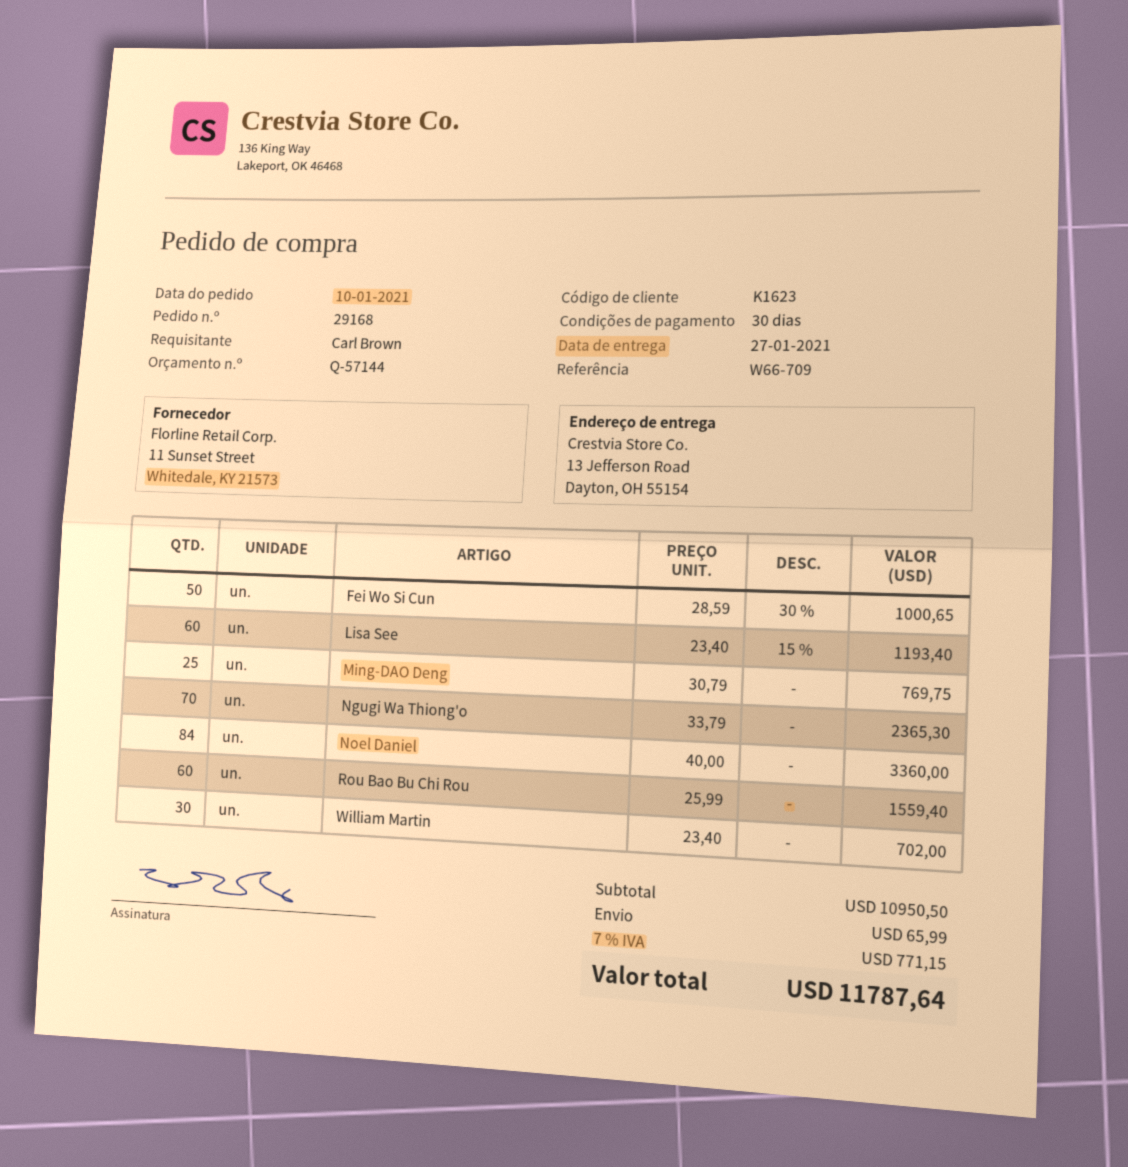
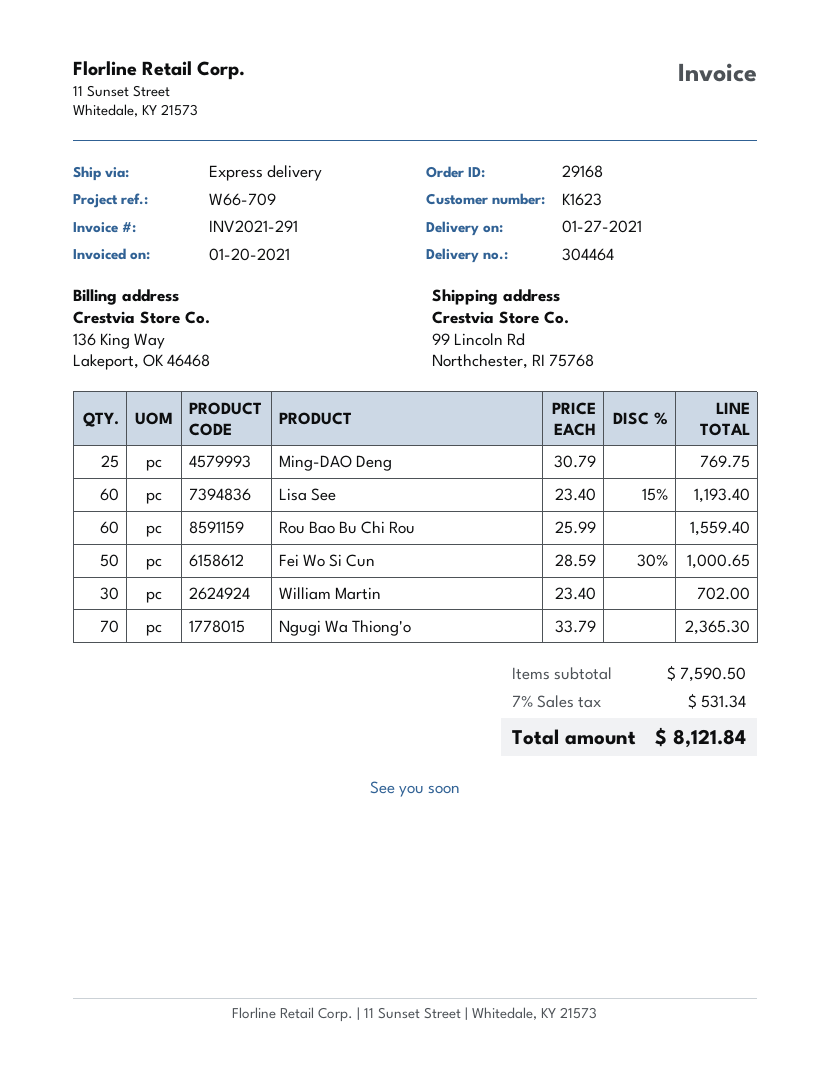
ship to: 13 Jefferson Road, Dayton, OH 55154 -> 99 Lincoln Rd, Northchester, RI 75768
Noel Daniel: 84 x 40.00 = 3360.00 -> none
subtotal: 10950.50 -> 7590.50
shipping: 65.99 -> none
tax: 7% = 771.15 -> 7% = 531.34
total: 11787.64 -> 8121.84

